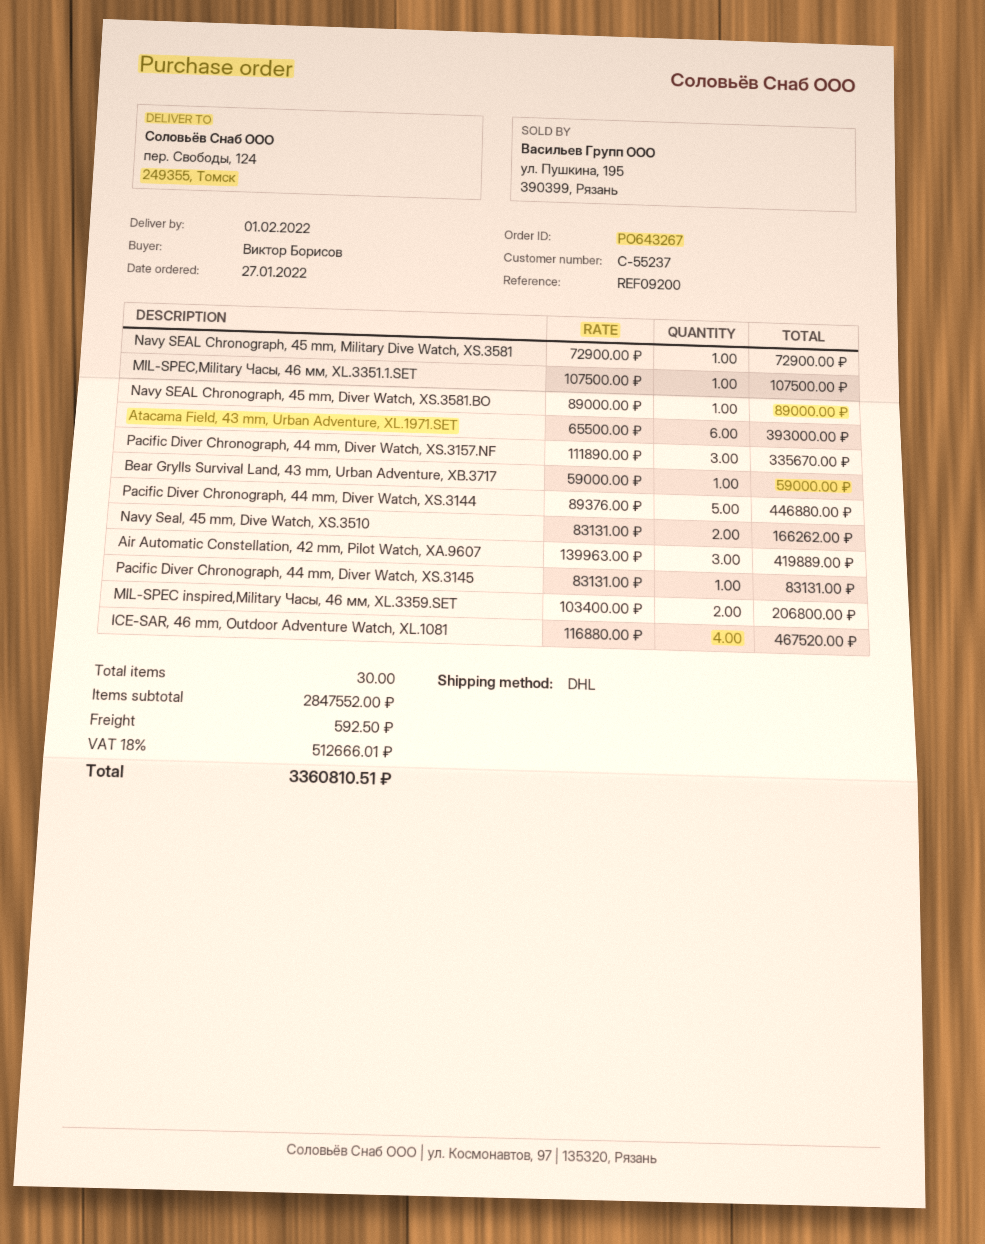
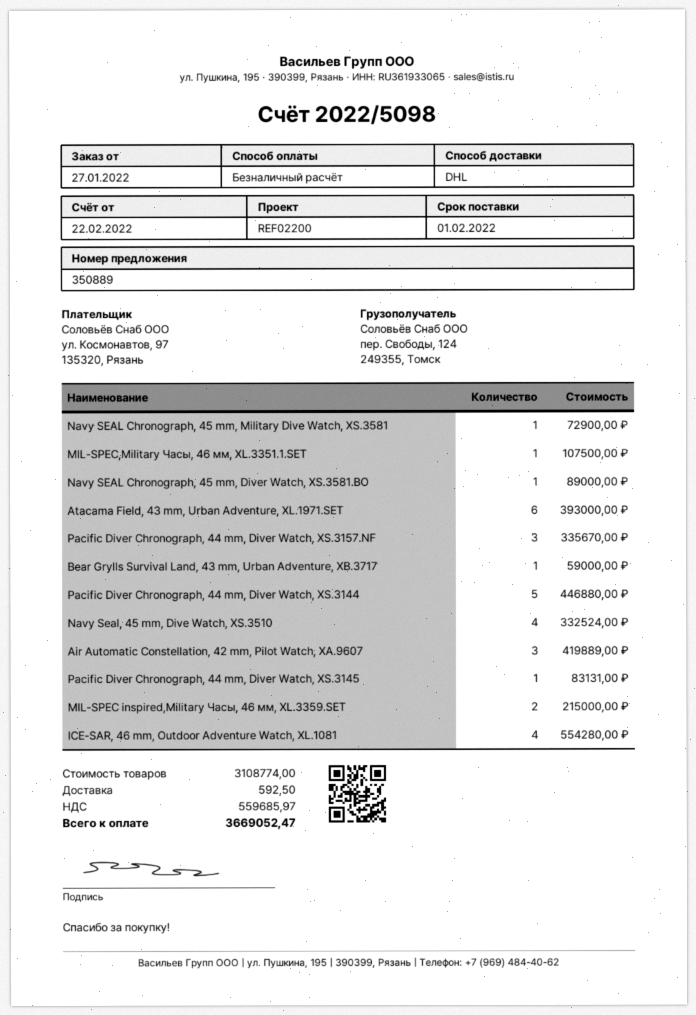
reference: REF09200 -> REF02200
Navy Seal, 45 mm, Dive Watch, XS.3510: 2 for 166262.00 -> 4 for 332524.00
MIL-SPEC inspired,Military Часы, 46 мм, XL.3359.SET: 2 for 206800.00 -> 2 for 215000.00
ICE-SAR, 46 mm, Outdoor Adventure Watch, XL.1081: 4 for 467520.00 -> 4 for 554280.00
subtotal: 2847552.00 -> 3108774.00
tax: 512666.01 -> 559685.97
total: 3360810.51 -> 3669052.47

